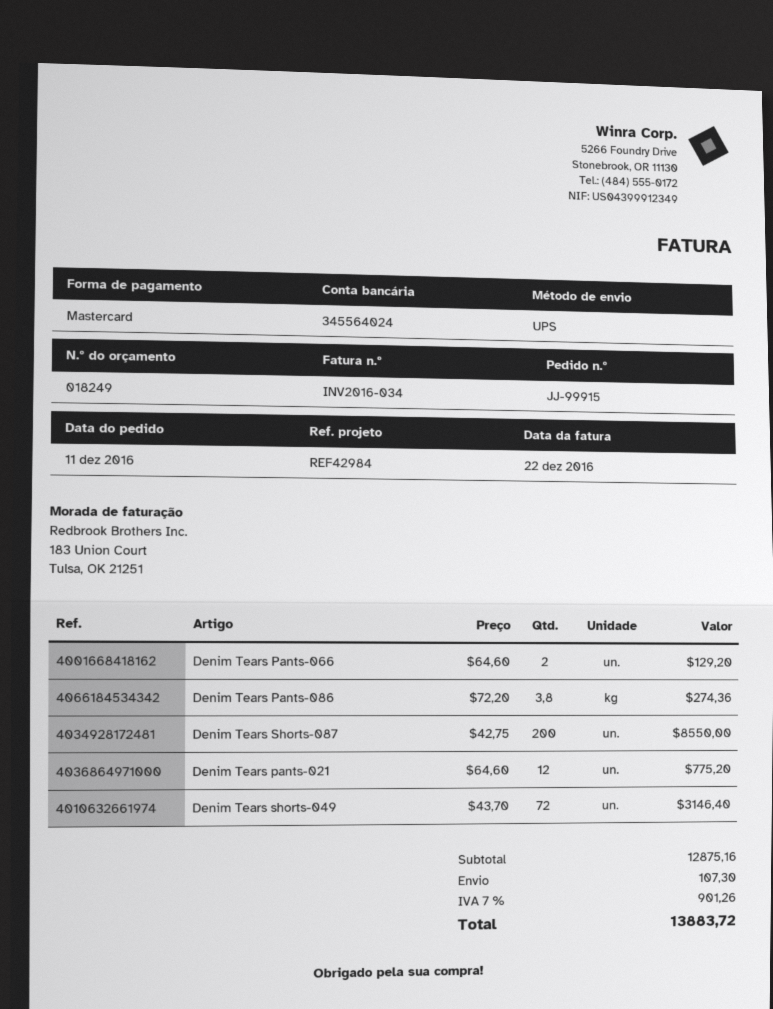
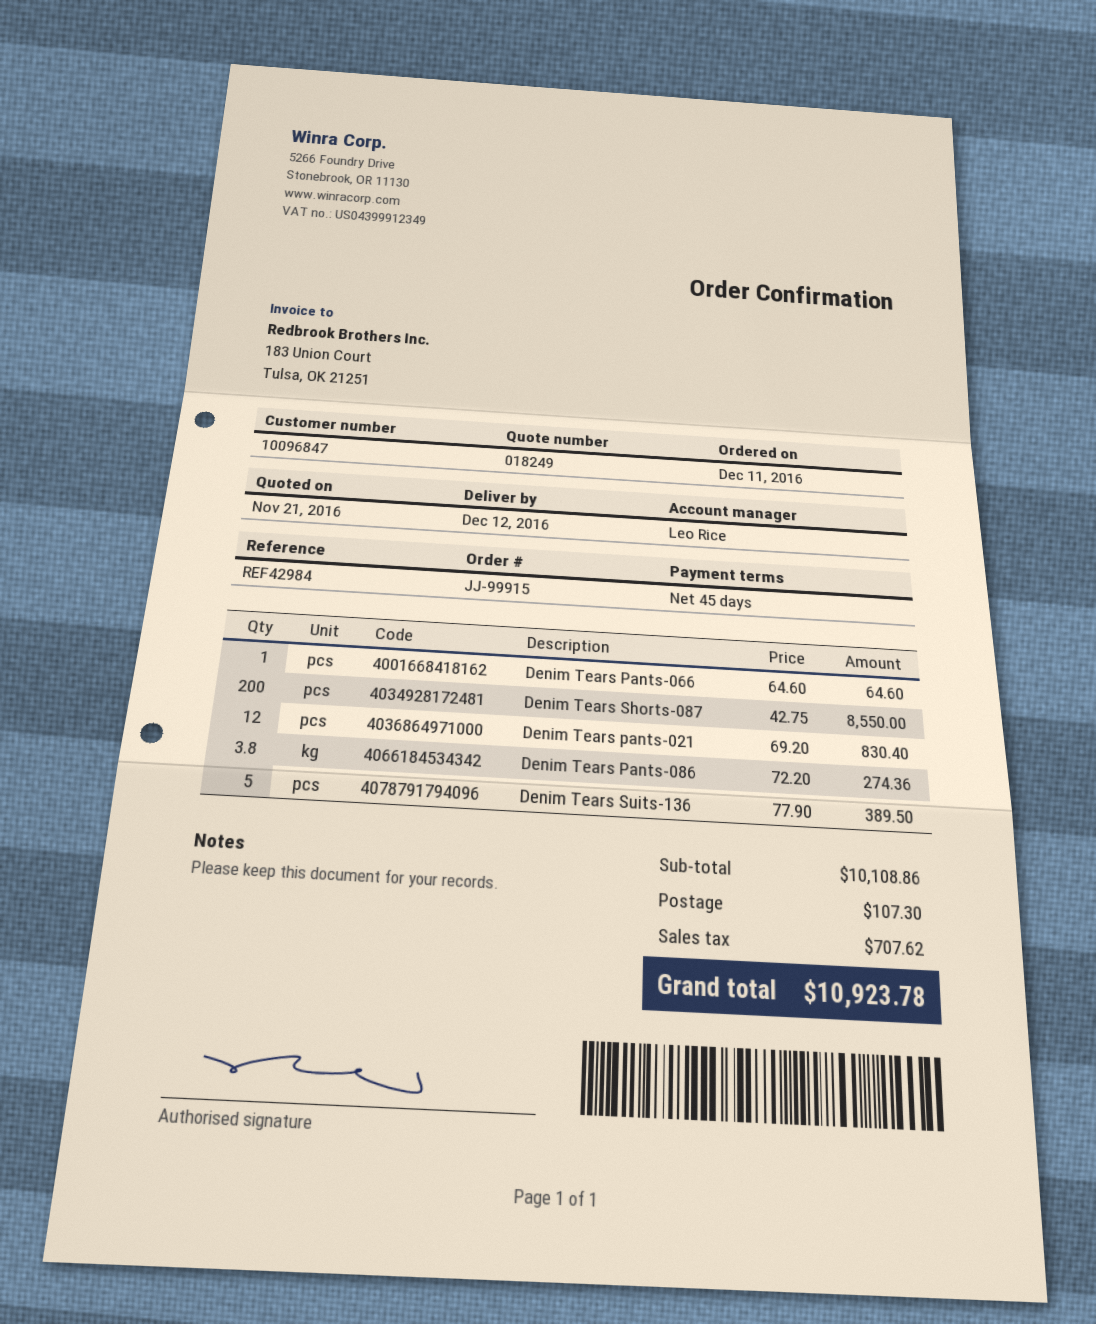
Denim Tears Pants-066: 2 x 64.60 = 129.20 -> 1 x 64.60 = 64.60
Denim Tears pants-021: 12 x 64.60 = 775.20 -> 12 x 69.20 = 830.40
Denim Tears shorts-049: 72 x 43.70 = 3146.40 -> none
Denim Tears Suits-136: none -> 5 x 77.90 = 389.50
subtotal: 12875.16 -> 10108.86
tax: 901.26 -> 707.62
total: 13883.72 -> 10923.78

